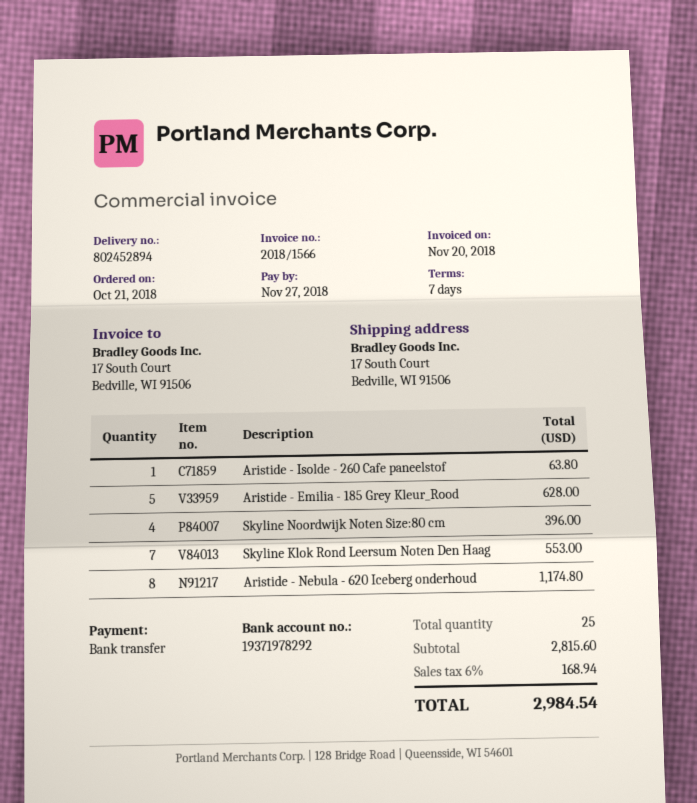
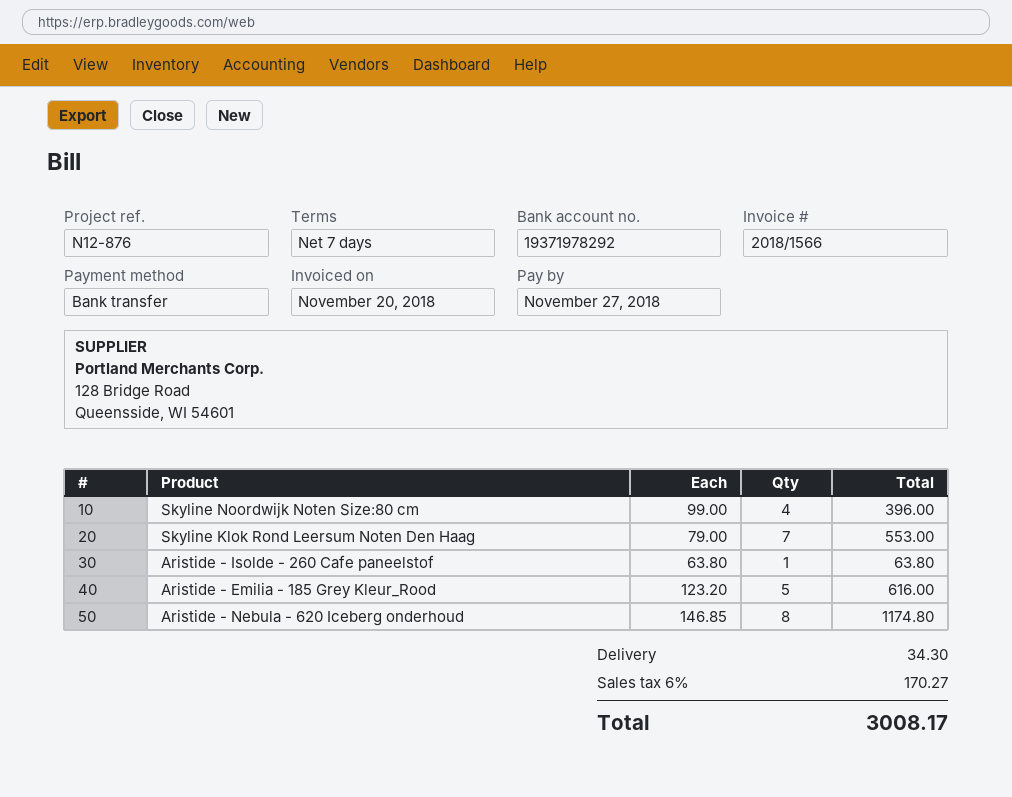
Aristide - Emilia - 185 Grey Kleur_Rood: 5 for 628.00 -> 5 for 616.00
shipping: none -> 34.30
tax: 6% = 168.94 -> 6% = 170.27
total: 2984.54 -> 3008.17

